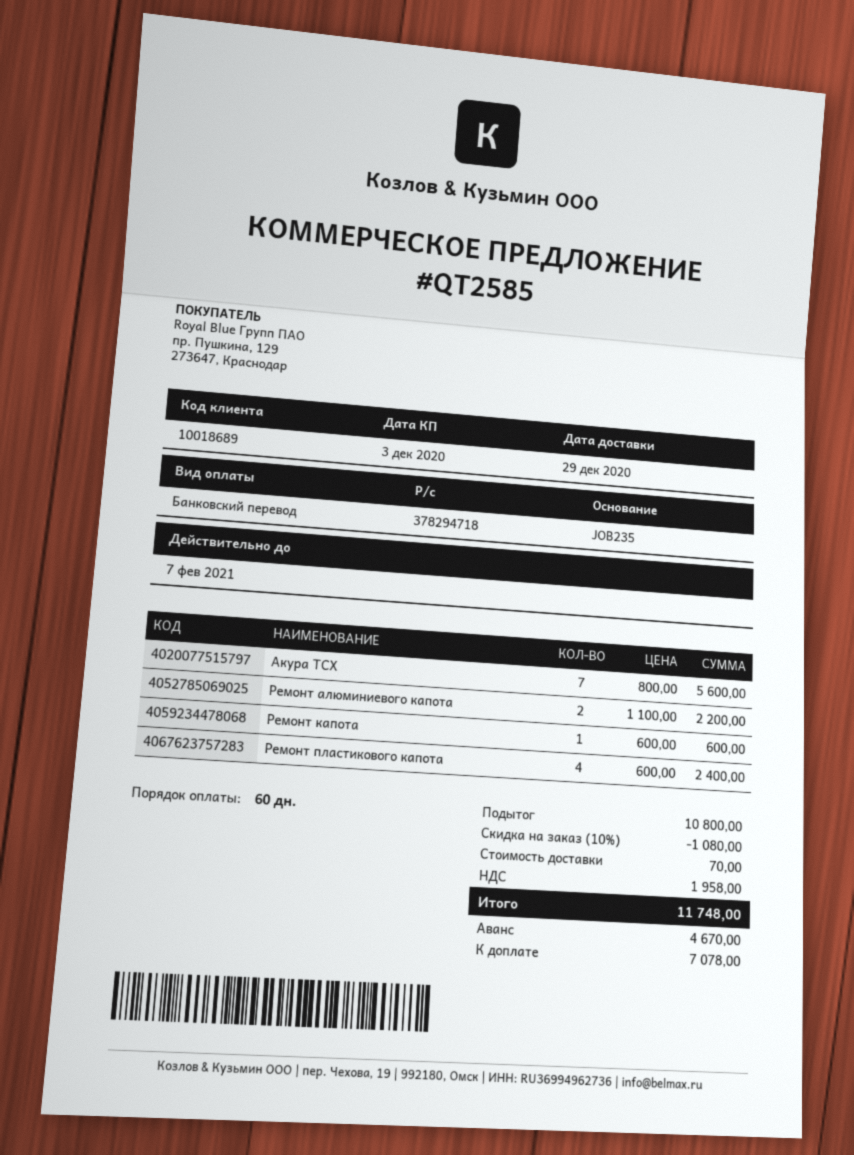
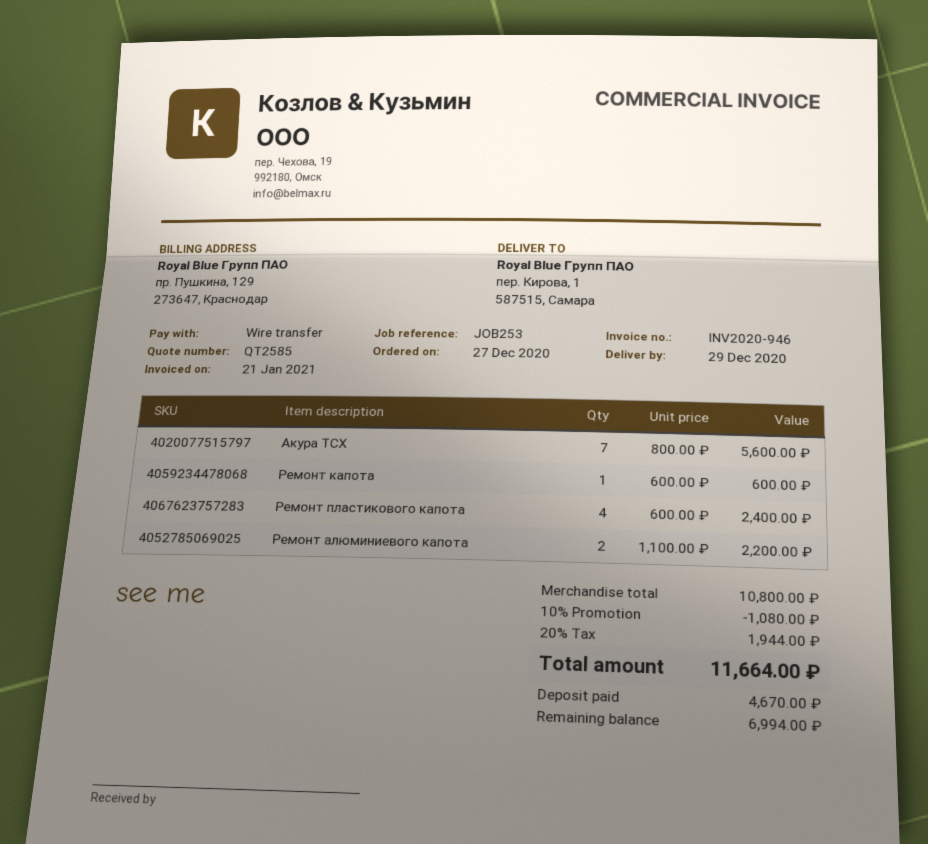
reference: JOB235 -> JOB253
shipping: 70.00 -> none
tax: 1958.00 -> 1944.00
total: 11748.00 -> 11664.00
balance: 7078.00 -> 6994.00

